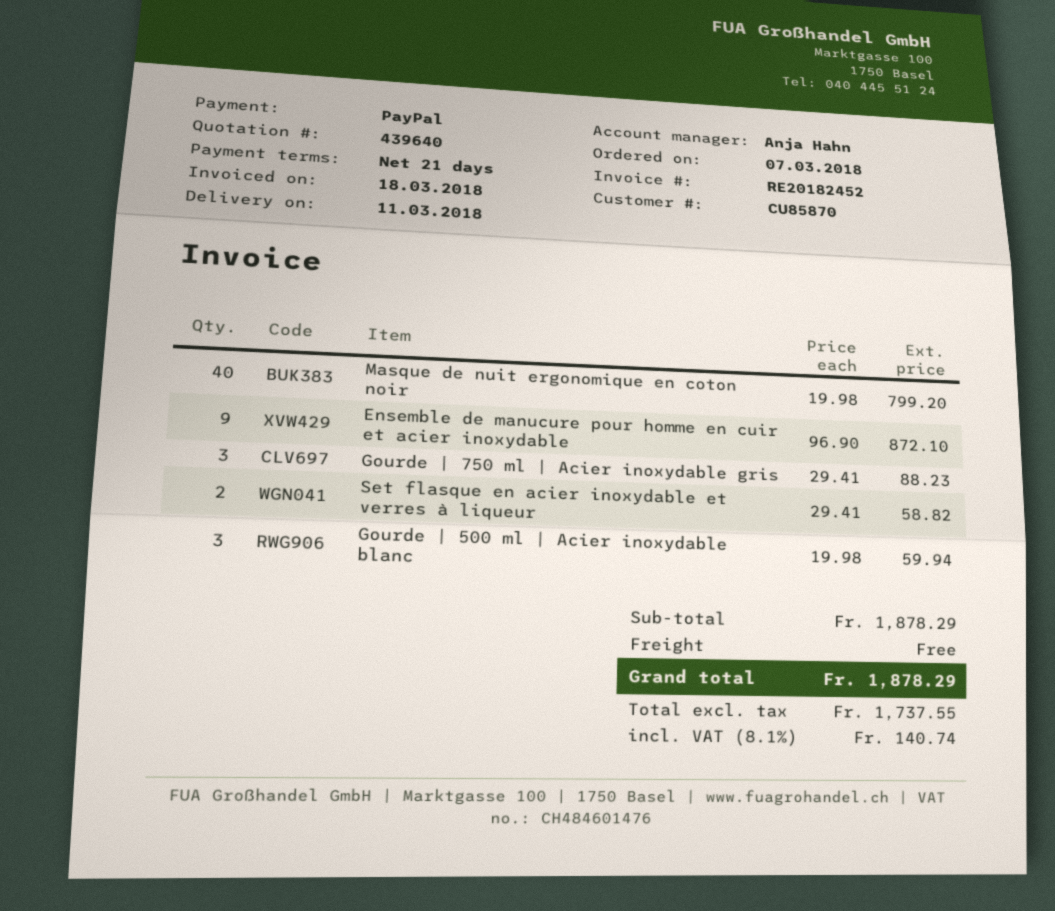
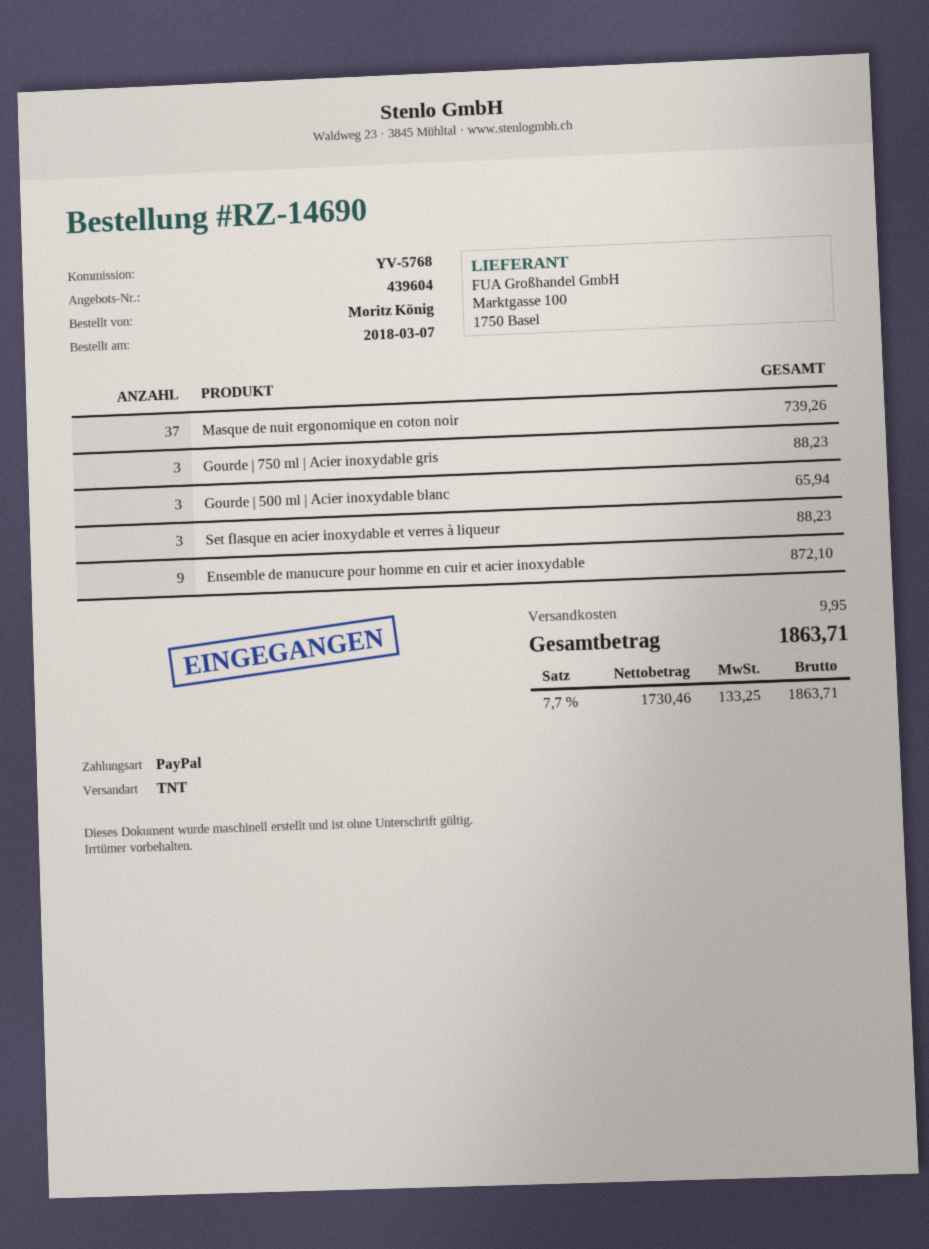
quote number: 439640 -> 439604
Masque de nuit ergonomique en coton noir: 40 for 799.20 -> 37 for 739.26
Set flasque en acier inoxydable et verres à liqueur: 2 for 58.82 -> 3 for 88.23
Gourde | 500 ml | Acier inoxydable blanc: 3 for 59.94 -> 3 for 65.94
shipping: 0.00 -> 9.95
net: 1737.55 -> 1730.46
tax: 8.1% = 140.74 -> 7.7% = 133.25
total: 1878.29 -> 1863.71

